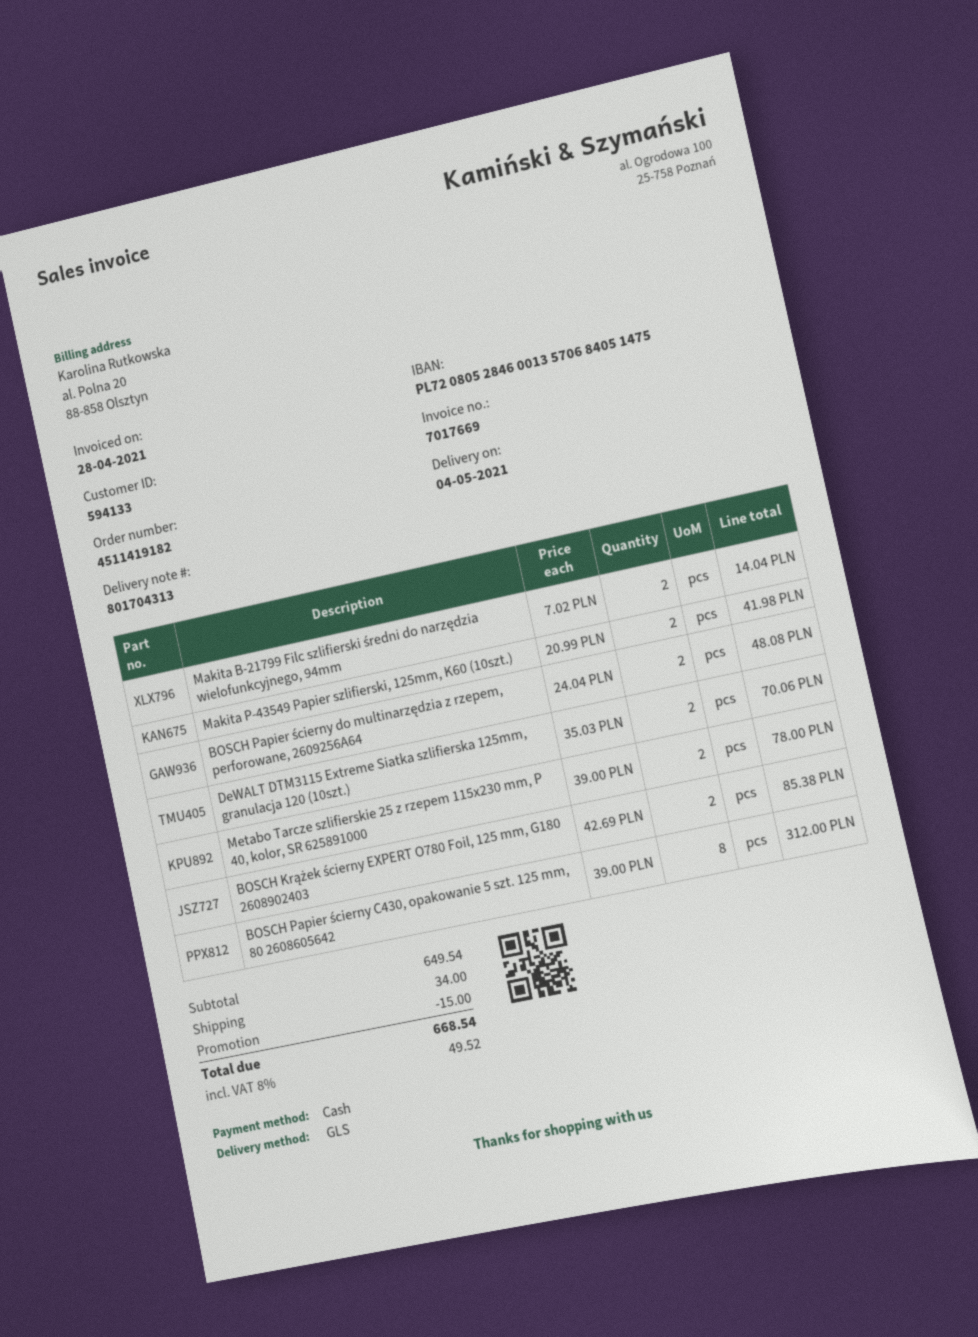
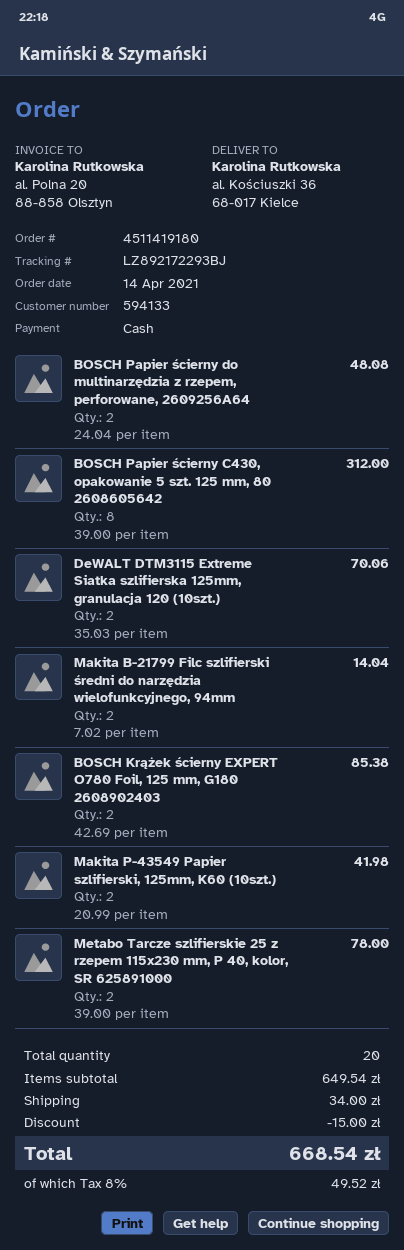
order number: 4511419182 -> 4511419180

